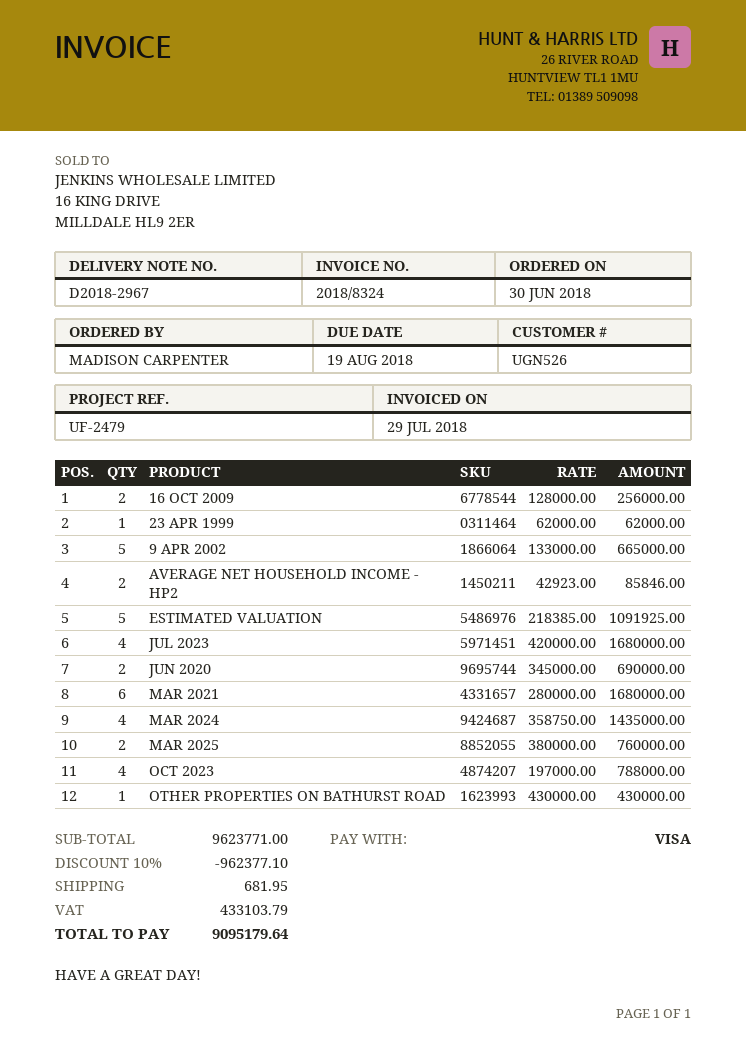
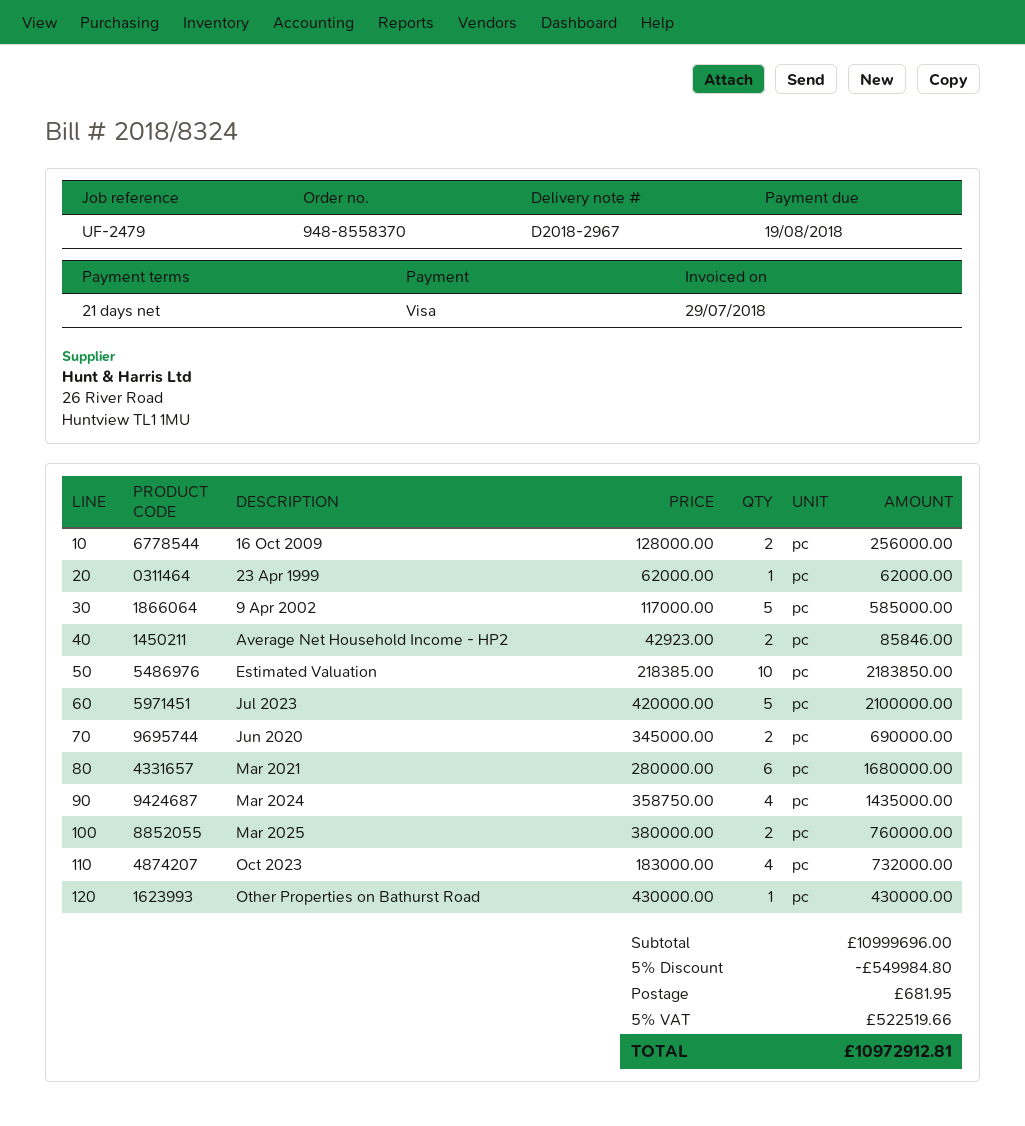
9 APR 2002: 5 x 133000.00 = 665000.00 -> 5 x 117000.00 = 585000.00
ESTIMATED VALUATION: 5 x 218385.00 = 1091925.00 -> 10 x 218385.00 = 2183850.00
JUL 2023: 4 x 420000.00 = 1680000.00 -> 5 x 420000.00 = 2100000.00
OCT 2023: 4 x 197000.00 = 788000.00 -> 4 x 183000.00 = 732000.00
subtotal: 9623771.00 -> 10999696.00
discount: 10% = 962377.10 -> 5% = 549984.80
tax: 433103.79 -> 522519.66
total: 9095179.64 -> 10972912.81

